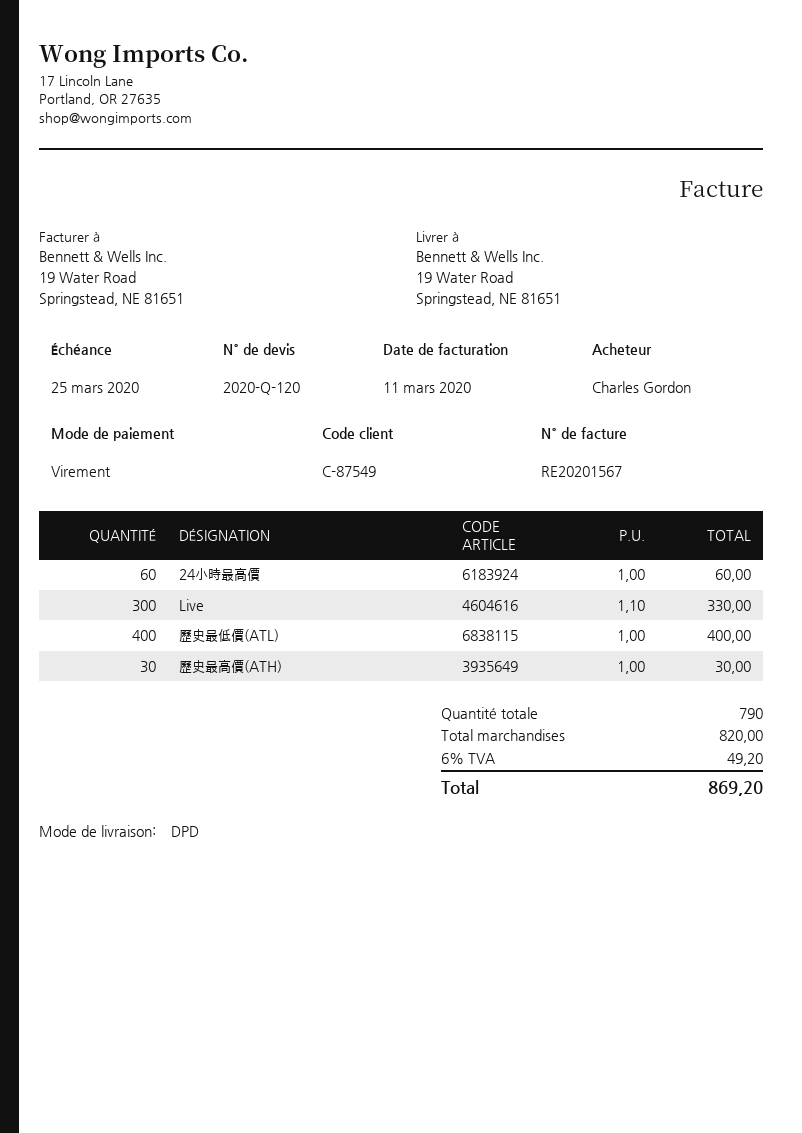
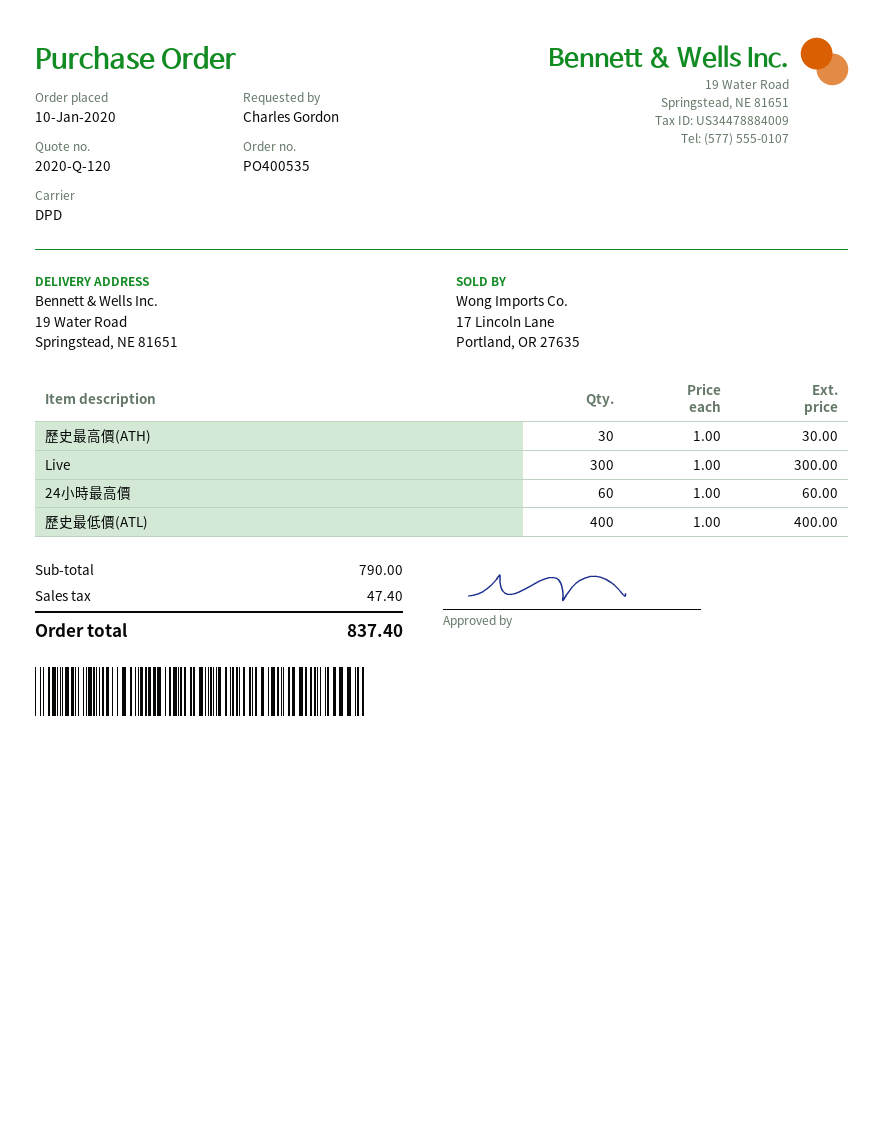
Live: 300 x 1.10 = 330.00 -> 300 x 1.00 = 300.00
subtotal: 820.00 -> 790.00
tax: 49.20 -> 47.40
total: 869.20 -> 837.40

